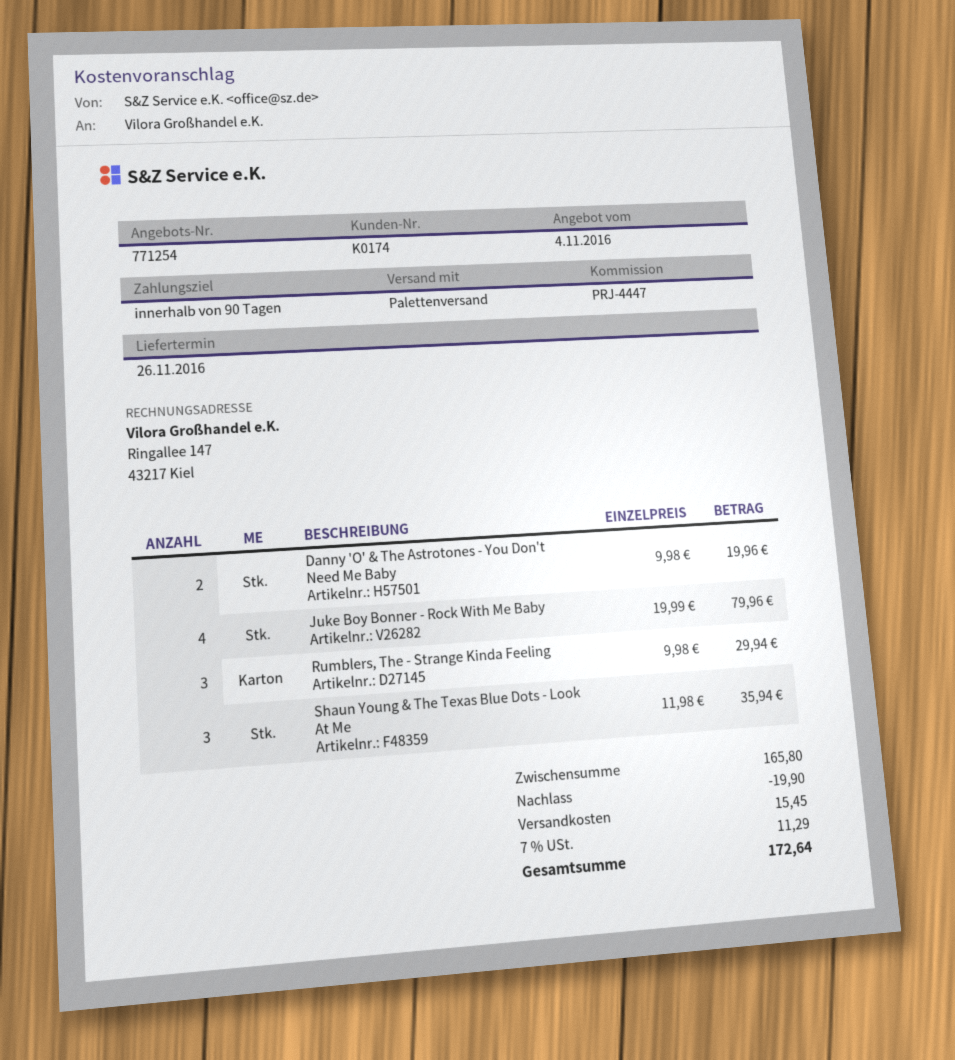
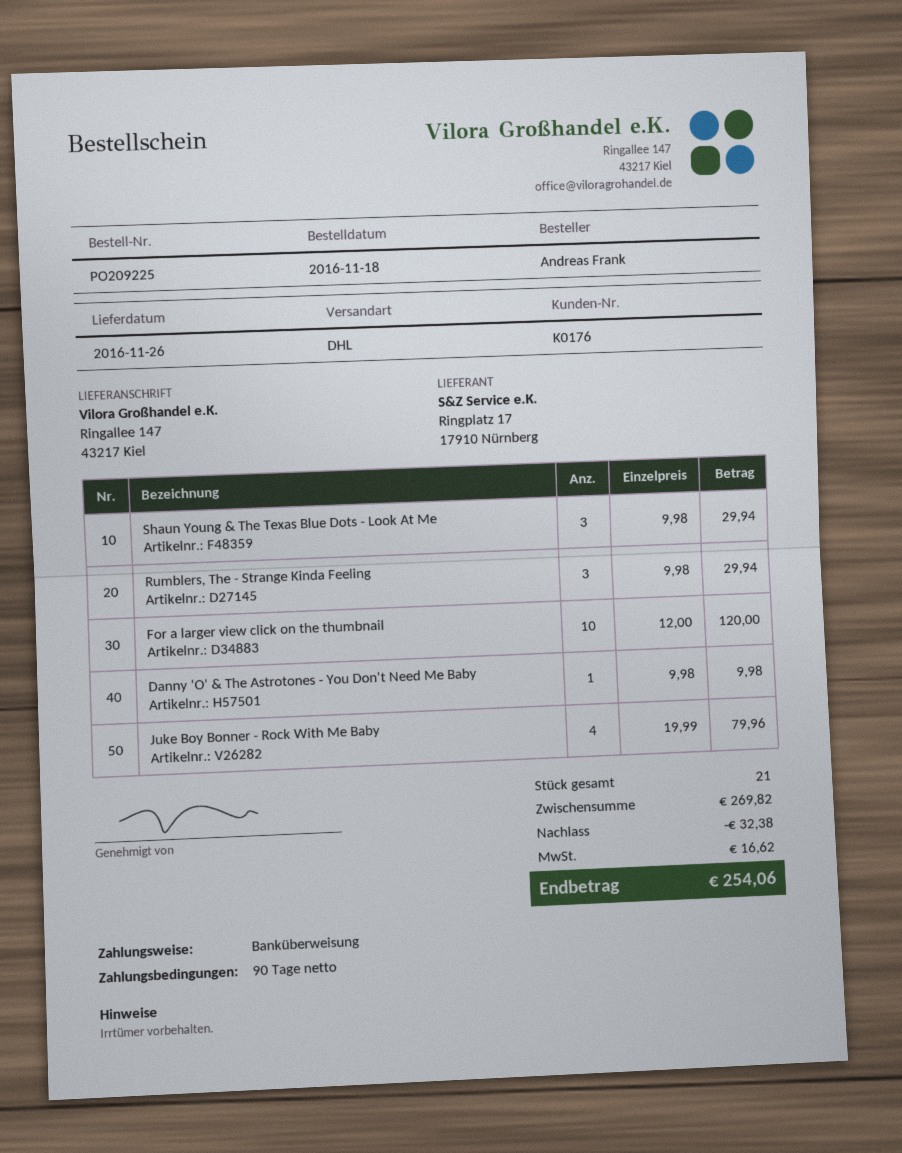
customer number: K0174 -> K0176
shipping method: pallet freight -> DHL
Danny 'O' & The Astrotones - You Don't Need Me Baby: 2 x 9.98 = 19.96 -> 1 x 9.98 = 9.98
Shaun Young & The Texas Blue Dots - Look At Me: 3 x 11.98 = 35.94 -> 3 x 9.98 = 29.94
For a larger view click on the thumbnail: none -> 10 x 12.00 = 120.00
subtotal: 165.80 -> 269.82
discount: 19.90 -> 32.38
shipping: 15.45 -> none
tax: 11.29 -> 16.62
total: 172.64 -> 254.06

